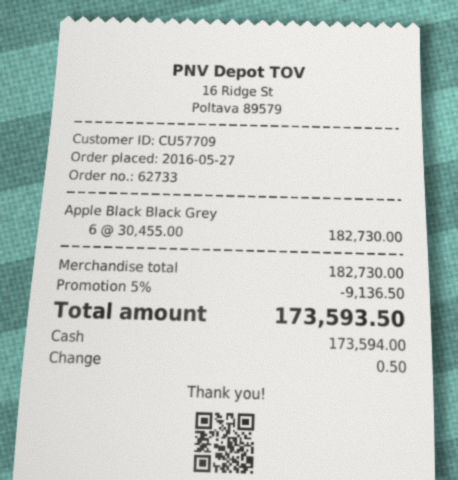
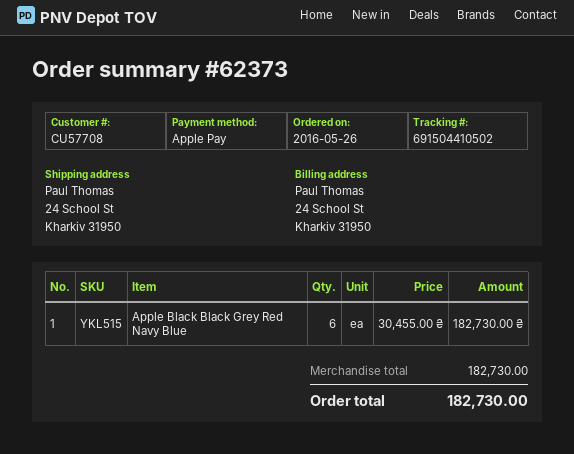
order number: 62733 -> 62373
order date: 2016-05-27 -> 2016-05-26
customer number: CU57709 -> CU57708
payment method: cash -> Apple Pay
discount: 5% = 9136.50 -> none
total: 173593.50 -> 182730.00

